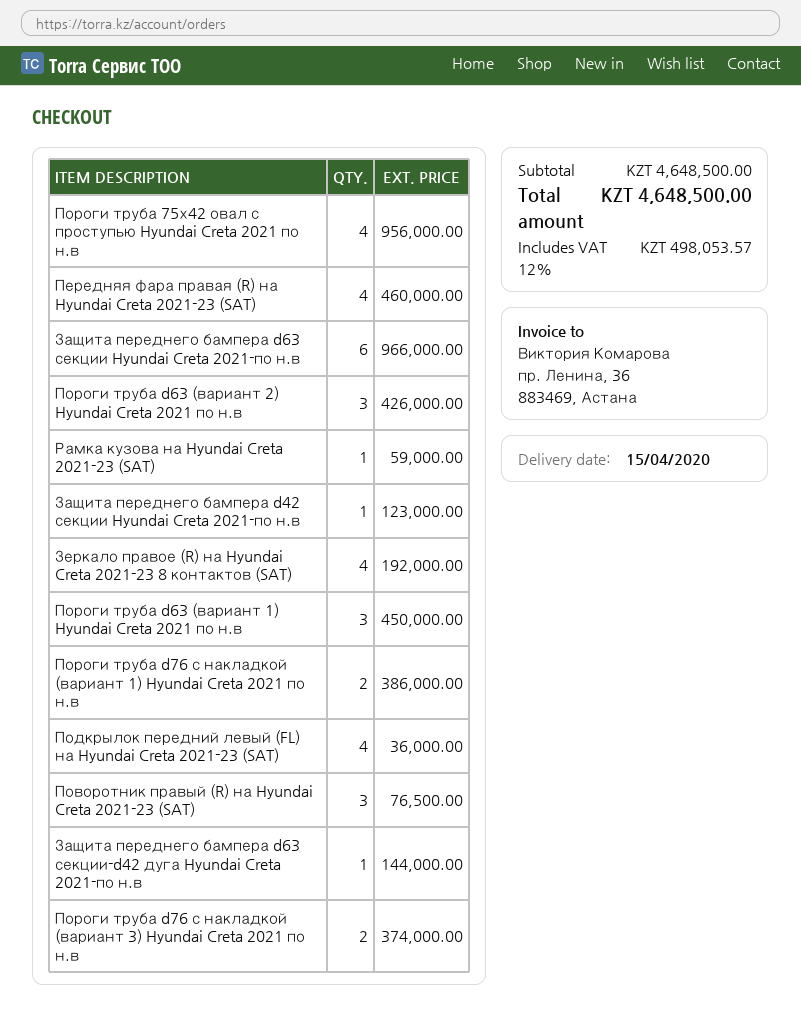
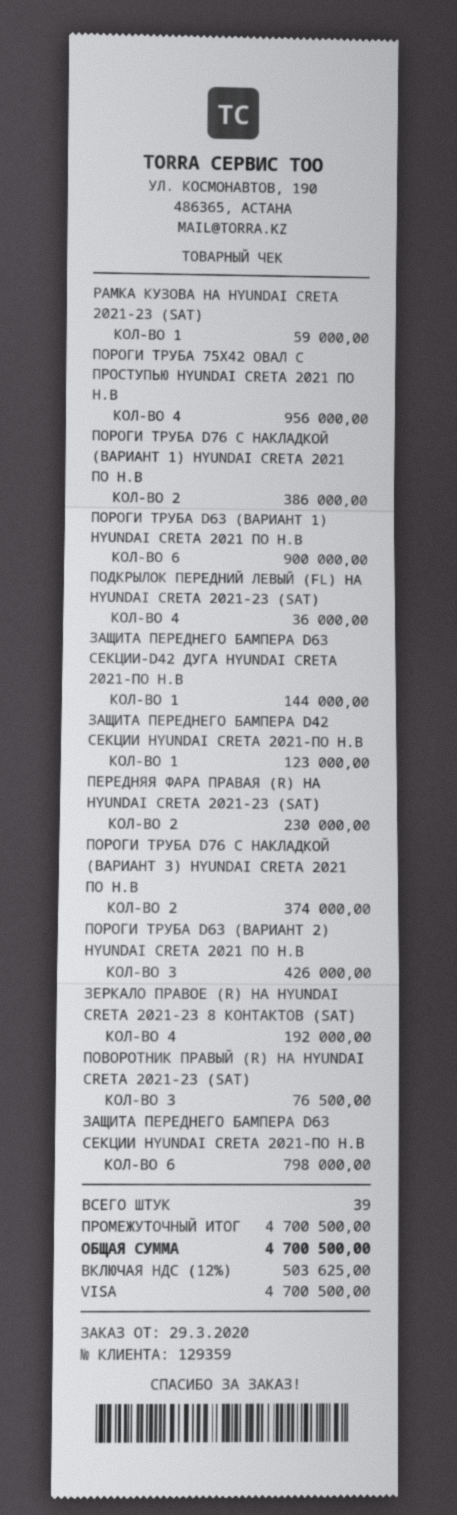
Передняя фара правая (R) на Hyundai Creta 2021-23 (SAT): 4 for 460000.00 -> 2 for 230000.00
Защита переднего бампера d63 секции Hyundai Creta 2021-по н.в: 6 for 966000.00 -> 6 for 798000.00
Пороги труба d63 (вариант 1) Hyundai Creta 2021 по н.в: 3 for 450000.00 -> 6 for 900000.00
subtotal: 4648500.00 -> 4700500.00
tax: 12% = 498053.57 -> 12% = 503625.00
total: 4648500.00 -> 4700500.00

